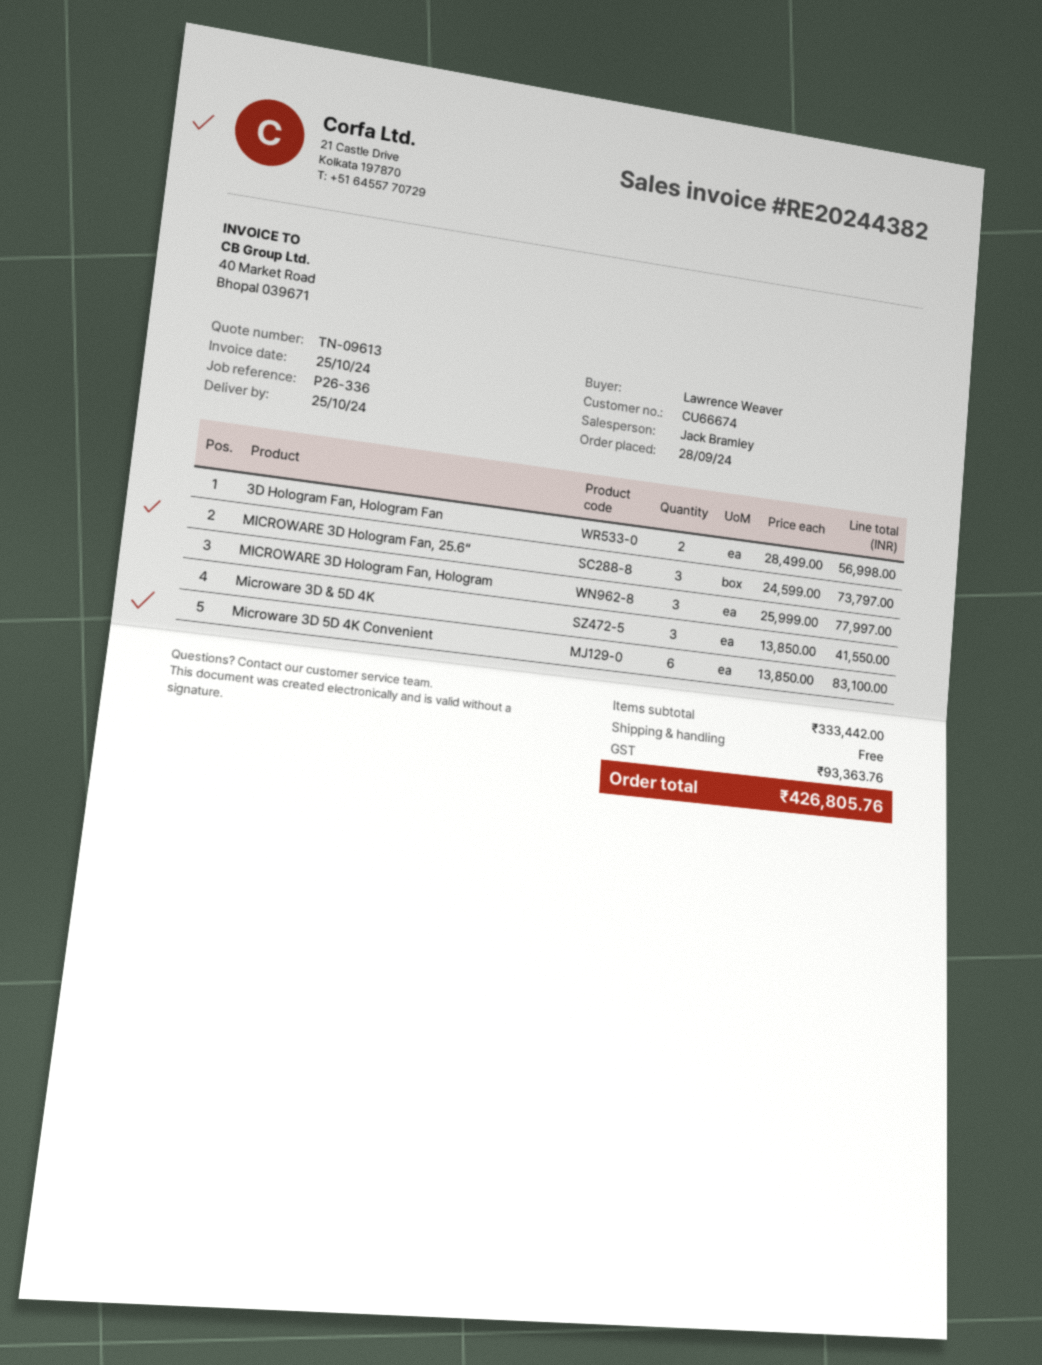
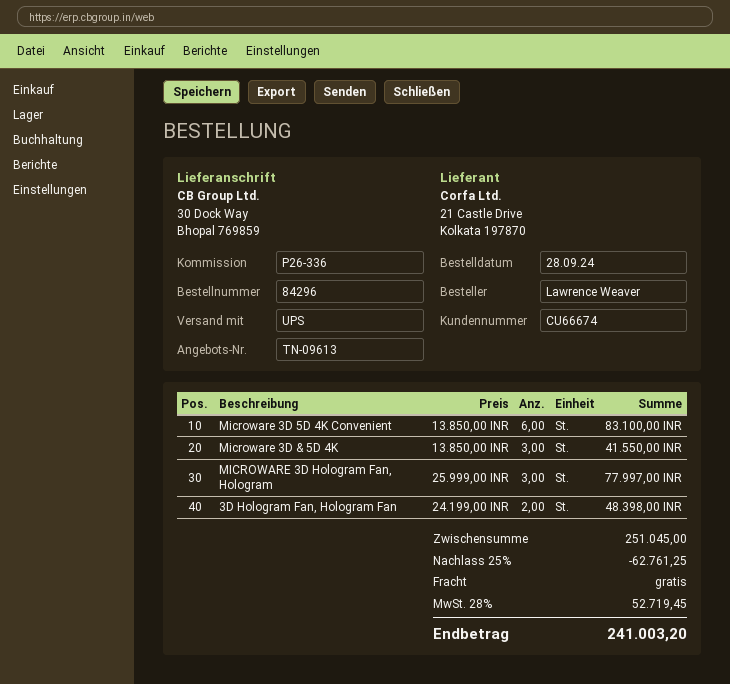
3D Hologram Fan, Hologram Fan: 2 x 28499.00 = 56998.00 -> 2 x 24199.00 = 48398.00
MICROWARE 3D Hologram Fan, 25.6“: 3 x 24599.00 = 73797.00 -> none
subtotal: 333442.00 -> 251045.00
discount: none -> 25% = 62761.25
tax: 93363.76 -> 52719.45
total: 426805.76 -> 241003.20

